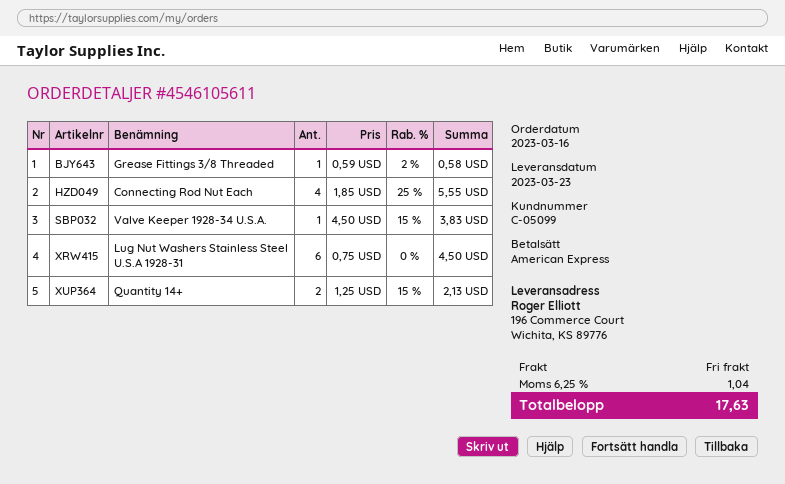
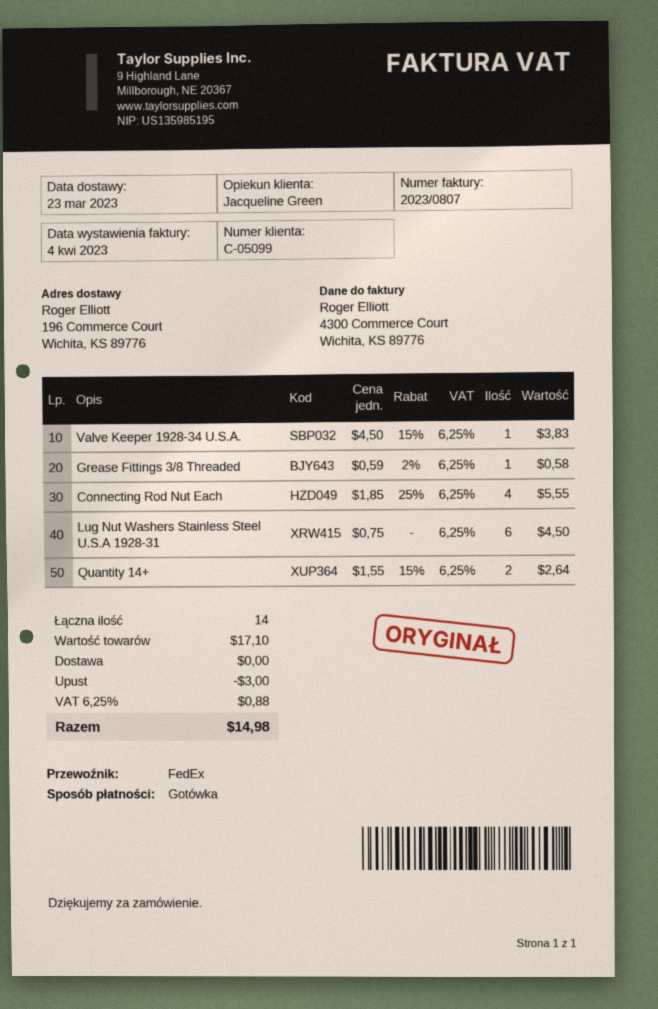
payment method: American Express -> cash
Quantity 14+: 2 x 1.25 - 15% = 2.13 -> 2 x 1.55 - 15% = 2.64
discount: none -> 3.00
tax: 6.25% = 1.04 -> 6.25% = 0.88
total: 17.63 -> 14.98

